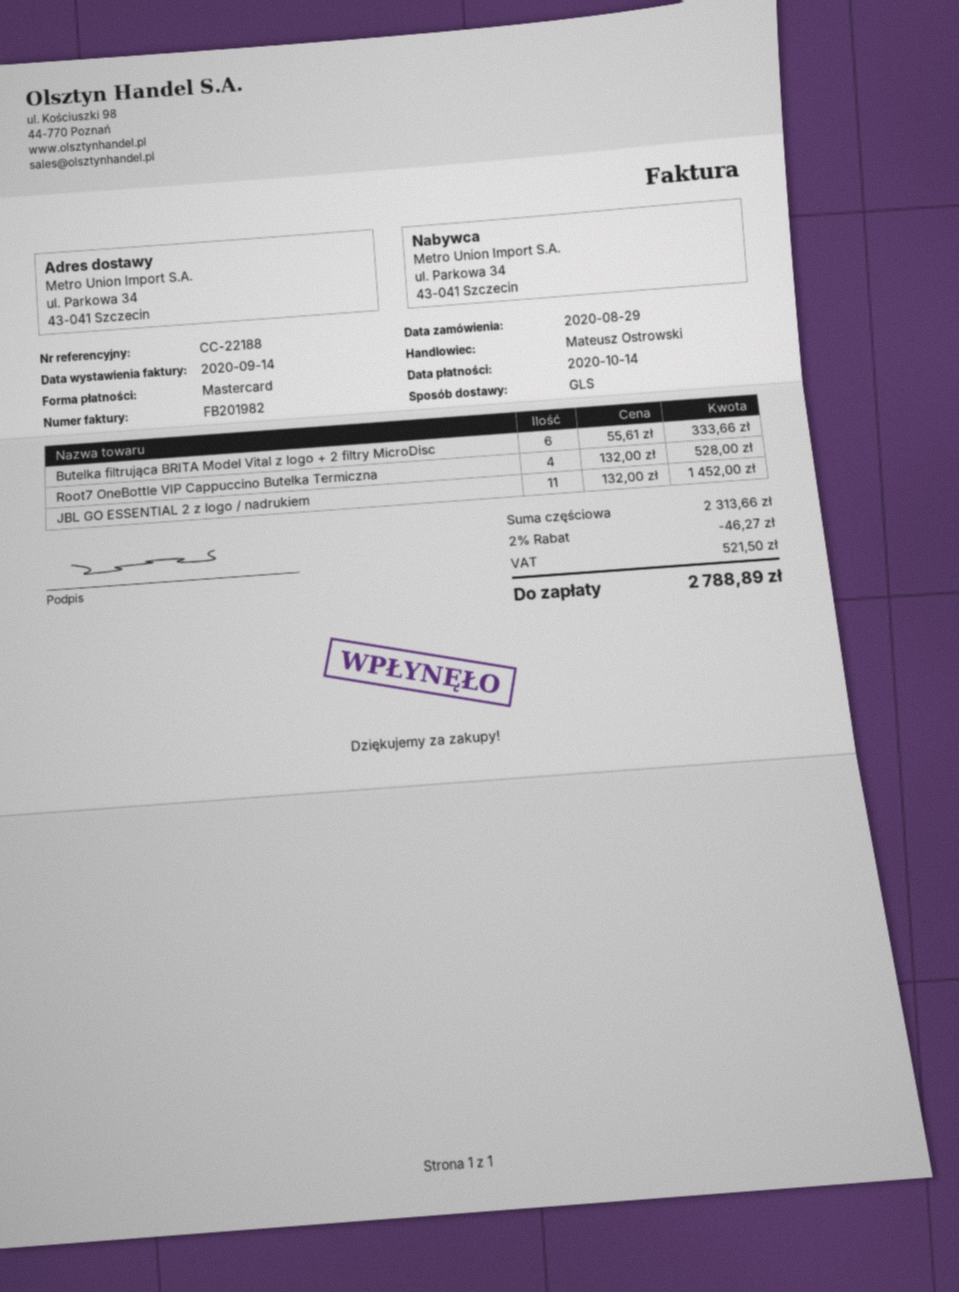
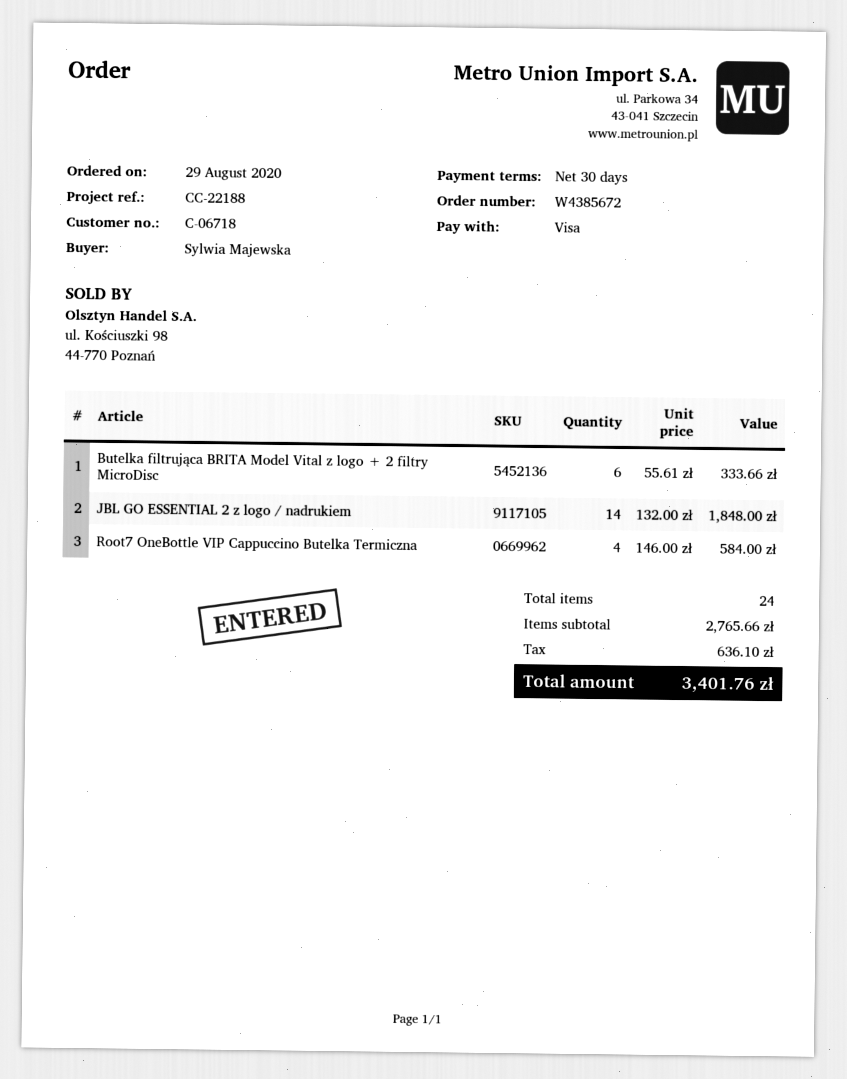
payment method: Mastercard -> Visa
Root7 OneBottle VIP Cappuccino Butelka Termiczna: 4 x 132.00 = 528.00 -> 4 x 146.00 = 584.00
JBL GO ESSENTIAL 2 z logo / nadrukiem: 11 x 132.00 = 1452.00 -> 14 x 132.00 = 1848.00
subtotal: 2313.66 -> 2765.66
discount: 2% = 46.27 -> none
tax: 521.50 -> 636.10
total: 2788.89 -> 3401.76

